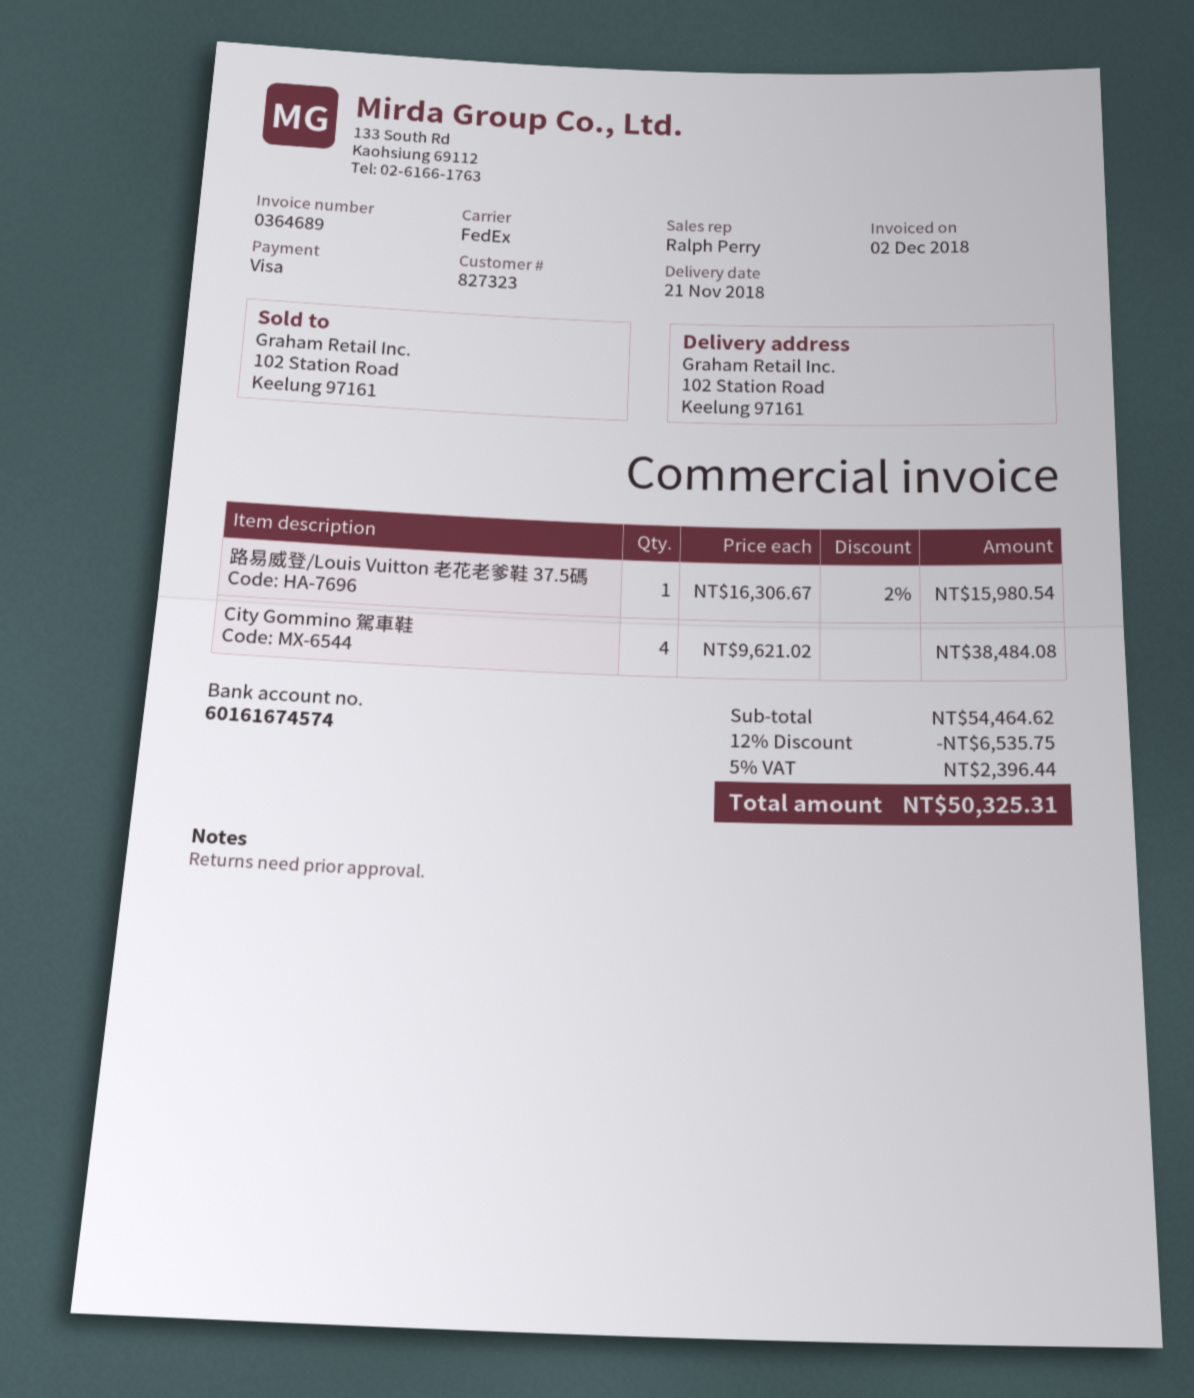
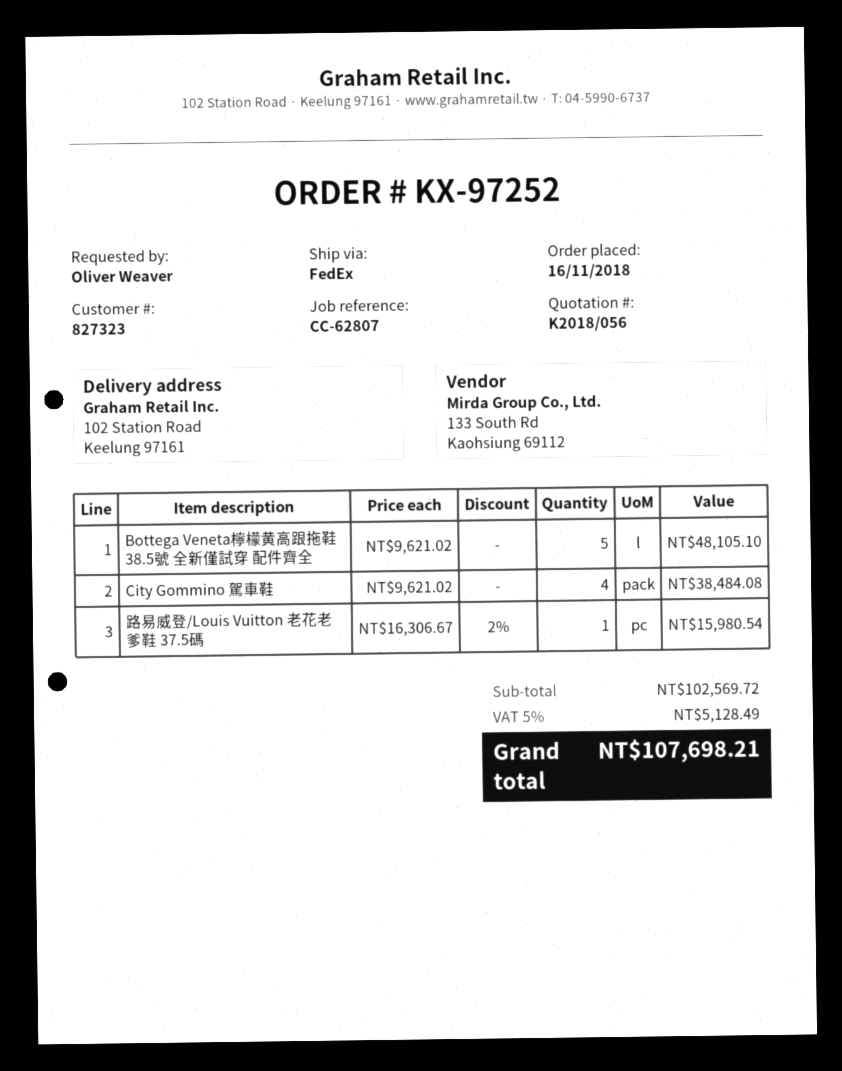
Bottega Veneta檸檬黄高跟拖鞋 38.5號 全新僅試穿 配件齊全: none -> 5 x 9621.02 = 48105.10
subtotal: 54464.62 -> 102569.72
discount: 12% = 6535.75 -> none
tax: 5% = 2396.44 -> 5% = 5128.49
total: 50325.31 -> 107698.21

